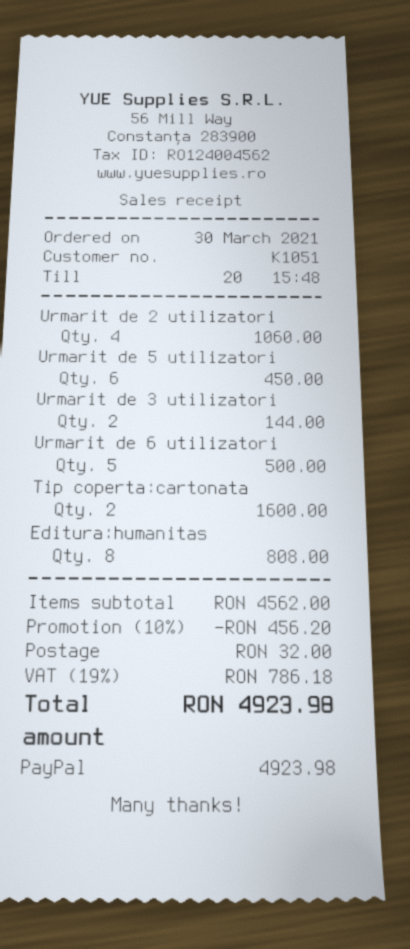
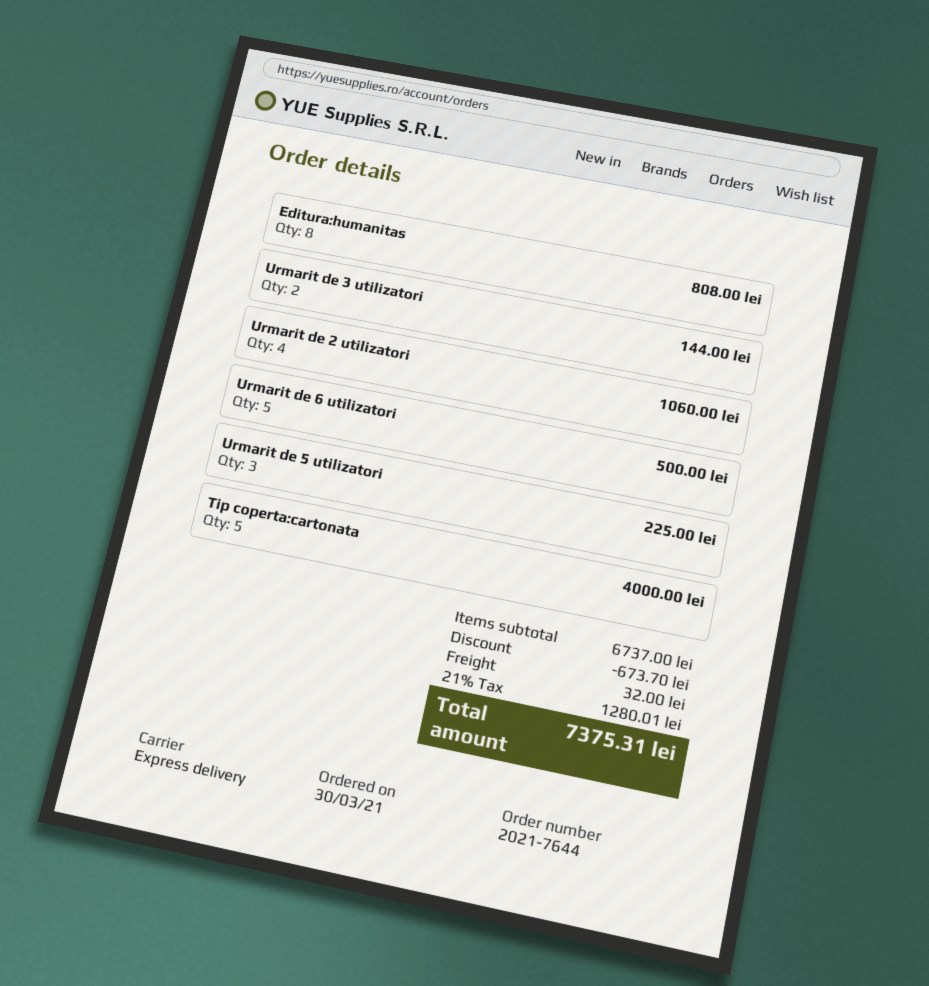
Urmarit de 5 utilizatori: 6 for 450.00 -> 3 for 225.00
Tip coperta:cartonata: 2 for 1600.00 -> 5 for 4000.00
subtotal: 4562.00 -> 6737.00
discount: 456.20 -> 673.70
tax: 19% = 786.18 -> 21% = 1280.01
total: 4923.98 -> 7375.31

